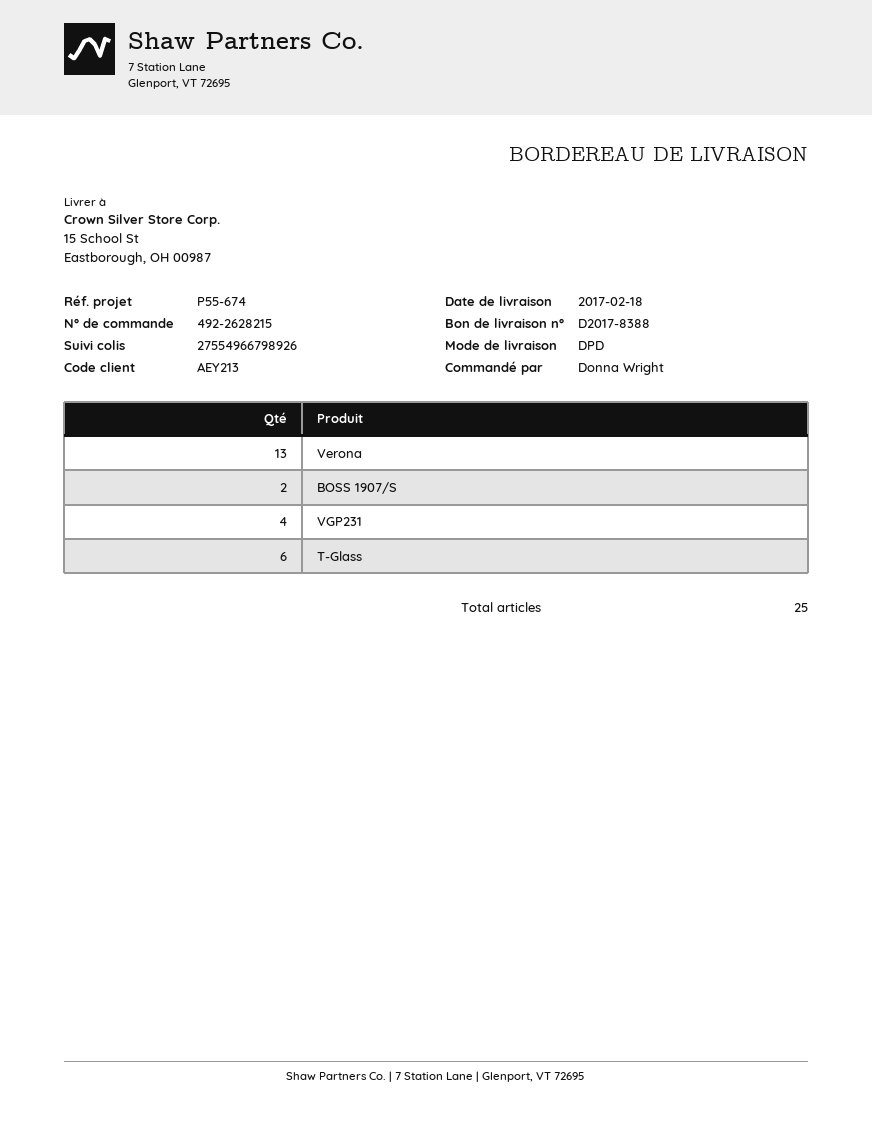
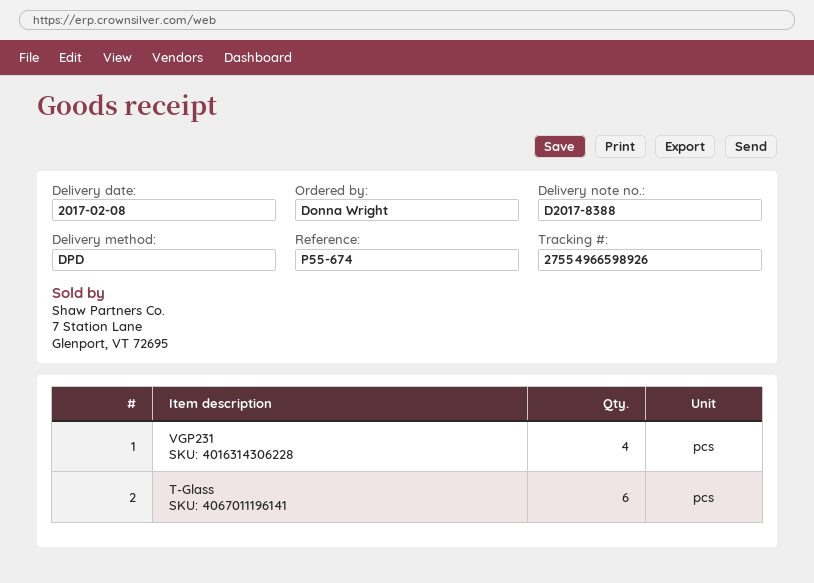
delivery date: 2017-02-18 -> 2017-02-08
tracking number: 27554966798926 -> 27554966598926
Verona: 13 -> none
BOSS 1907/S: 2 -> none

